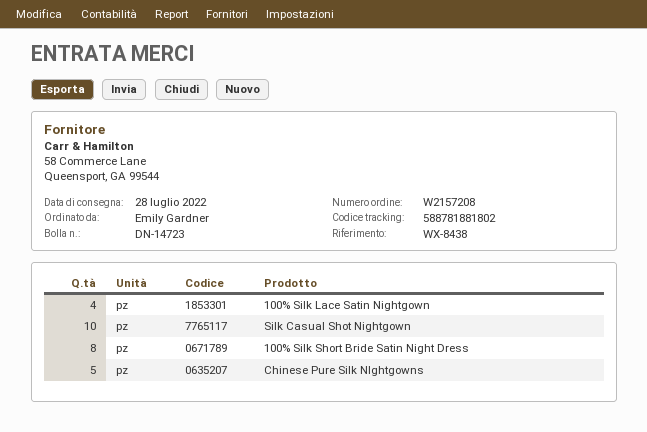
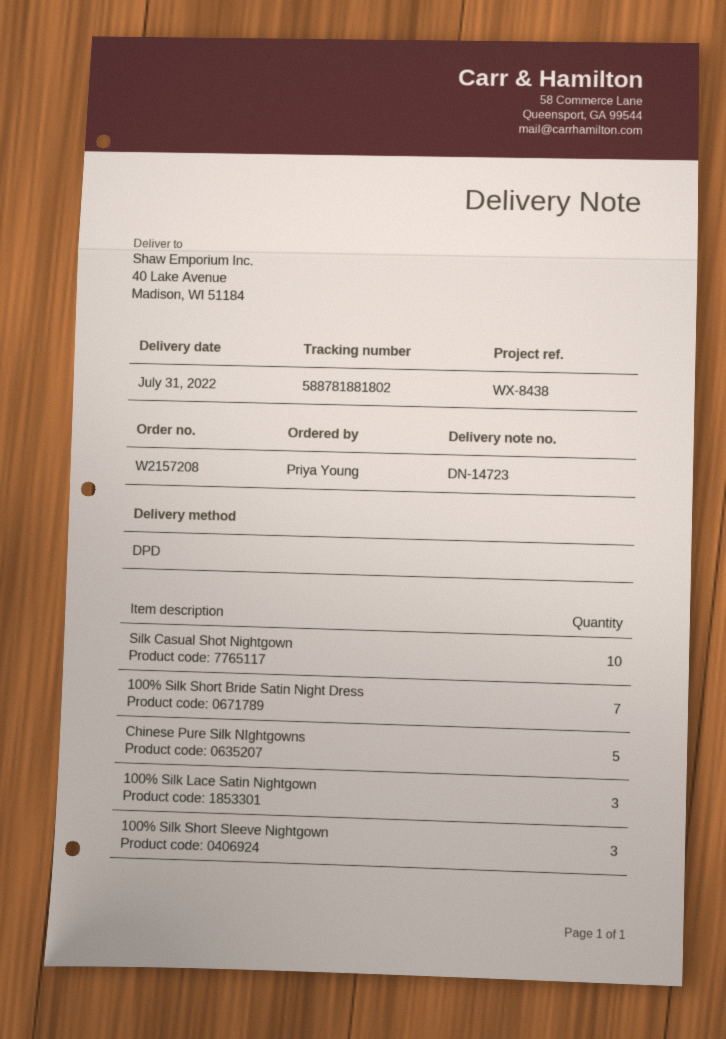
delivery date: 2022-07-28 -> 2022-07-31
ordered by: Emily Gardner -> Priya Young
100% Silk Lace Satin Nightgown: 4 -> 3
100% Silk Short Bride Satin Night Dress: 8 -> 7
100% Silk Short Sleeve Nightgown: none -> 3

